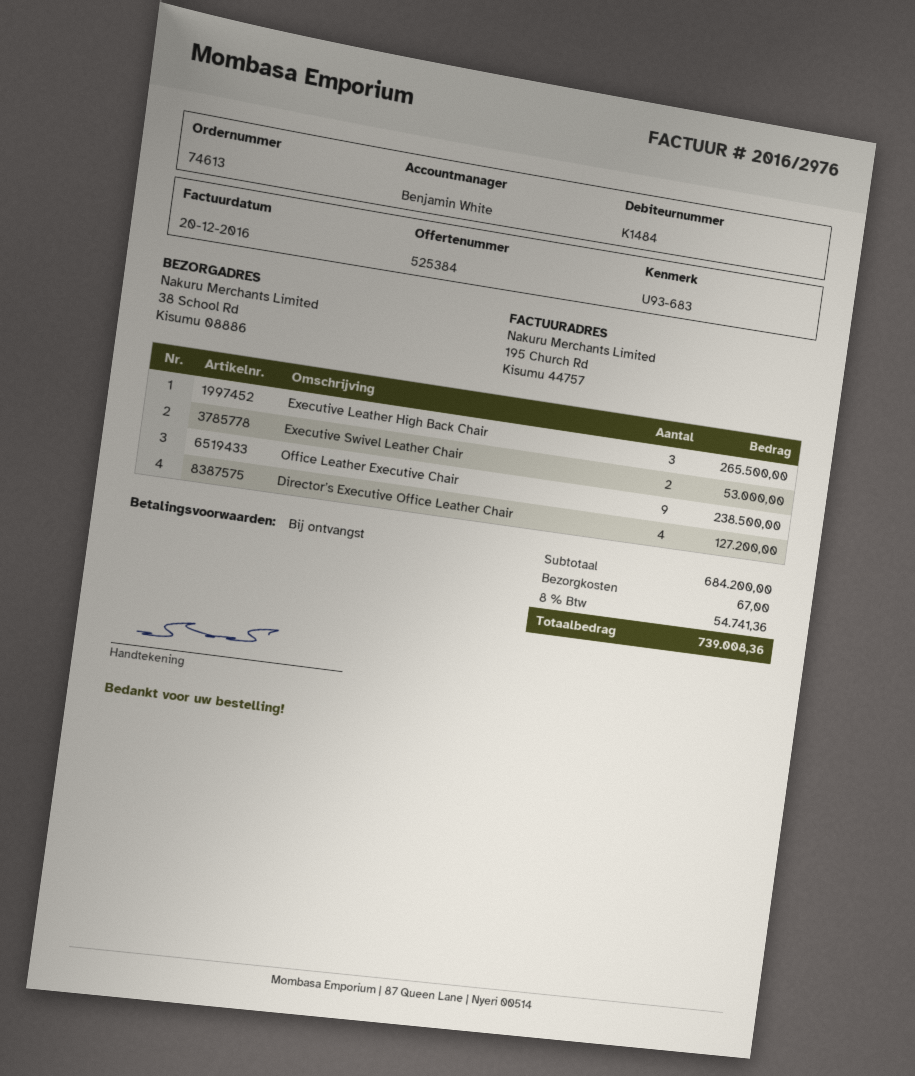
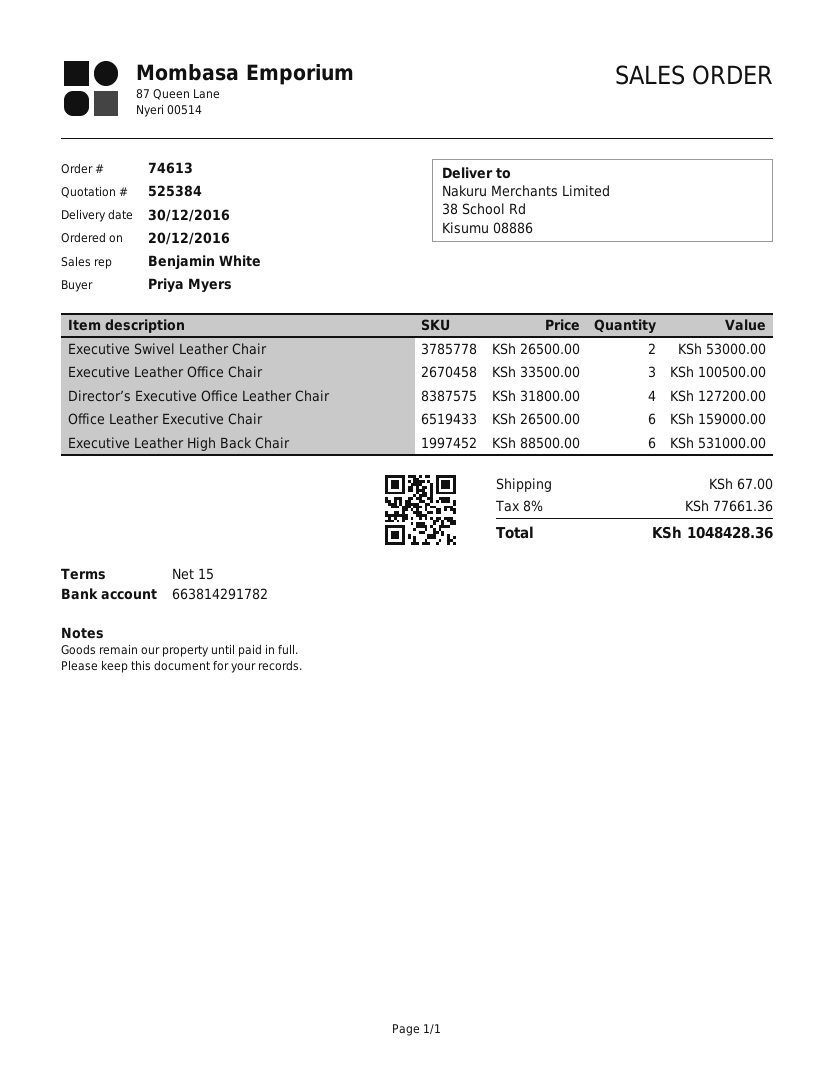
payment terms: on receipt -> 15 days
Executive Leather High Back Chair: 3 for 265500.00 -> 6 for 531000.00
Office Leather Executive Chair: 9 for 238500.00 -> 6 for 159000.00
Executive Leather Office Chair: none -> 3 for 100500.00
tax: 8% = 54741.36 -> 8% = 77661.36
total: 739008.36 -> 1048428.36

